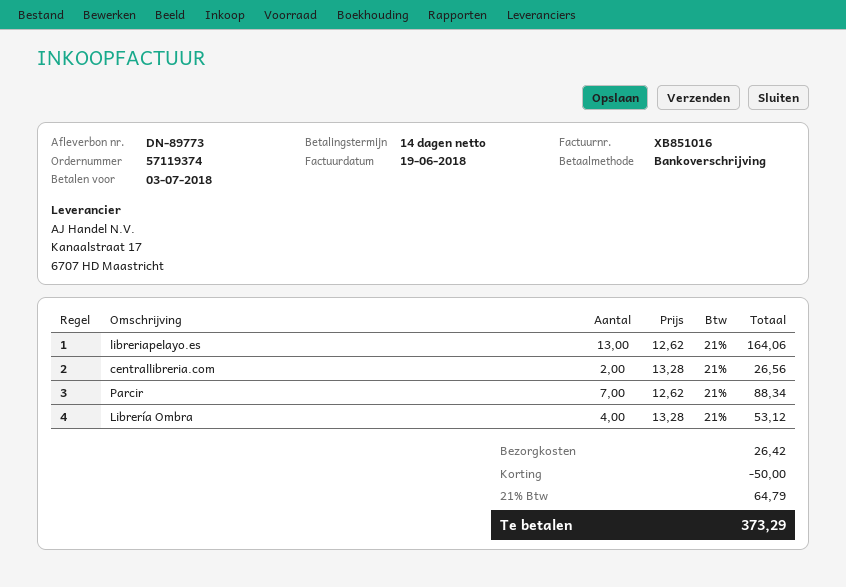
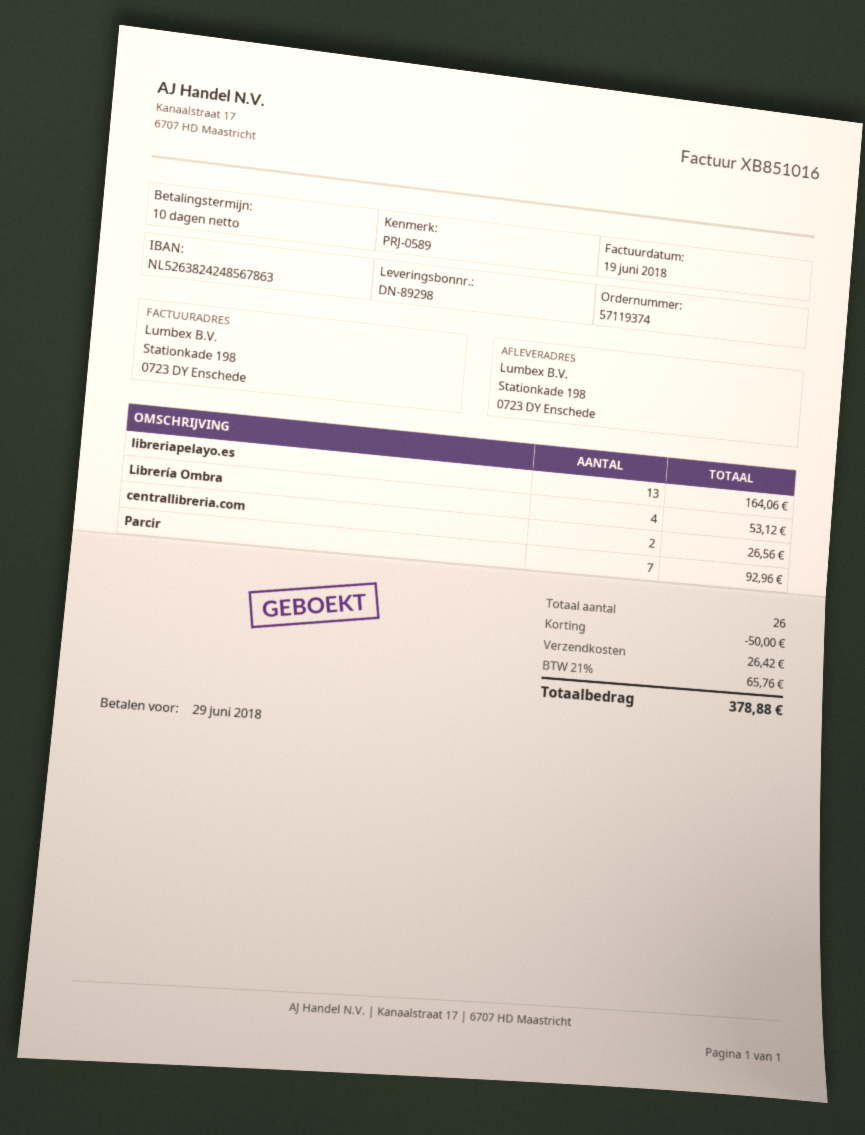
delivery note number: DN-89773 -> DN-89298
payment terms: 14 days -> 10 days
due date: 2018-07-03 -> 2018-06-29
Parcir: 7 for 88.34 -> 7 for 92.96
tax: 21% = 64.79 -> 21% = 65.76
total: 373.29 -> 378.88

